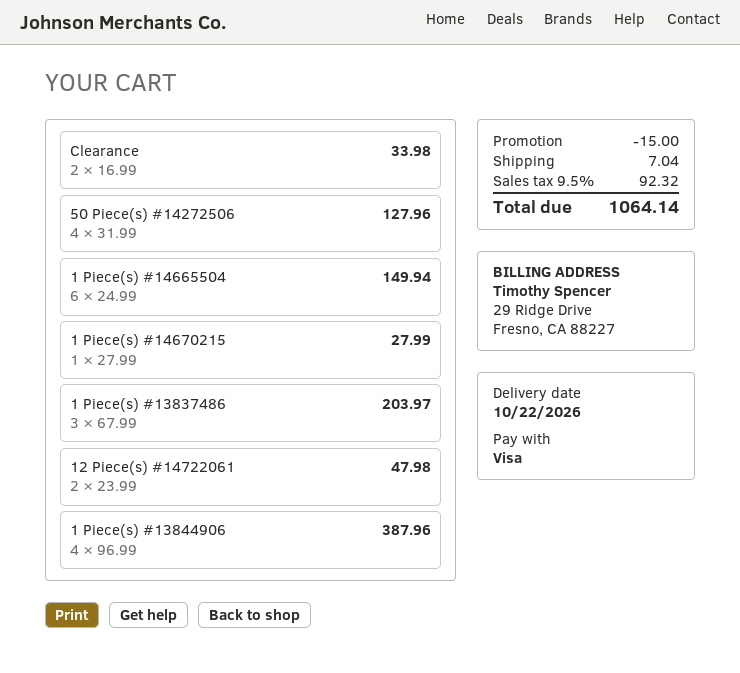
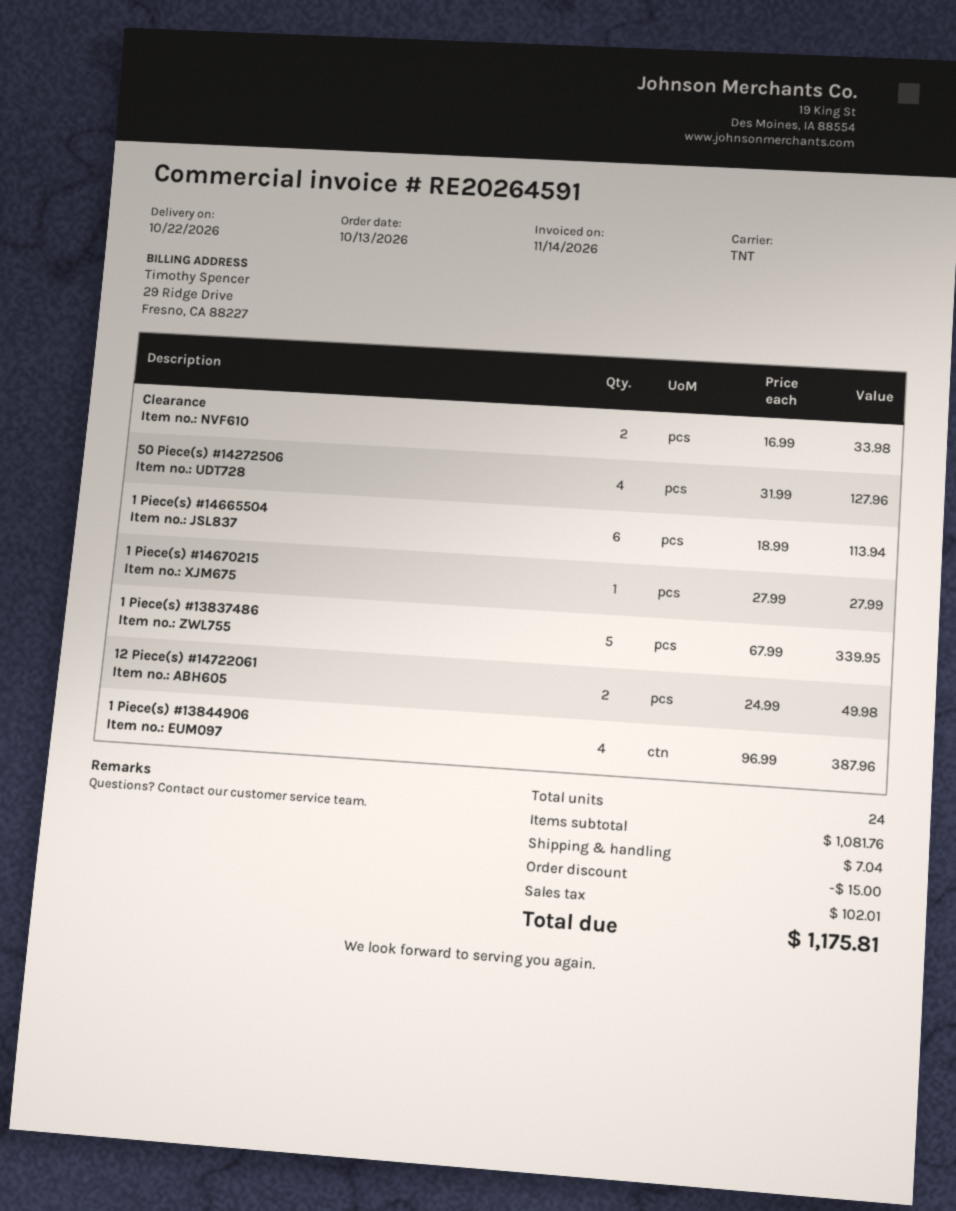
1 Piece(s) #14665504: 6 x 24.99 = 149.94 -> 6 x 18.99 = 113.94
1 Piece(s) #13837486: 3 x 67.99 = 203.97 -> 5 x 67.99 = 339.95
12 Piece(s) #14722061: 2 x 23.99 = 47.98 -> 2 x 24.99 = 49.98
tax: 92.32 -> 102.01
total: 1064.14 -> 1175.81

